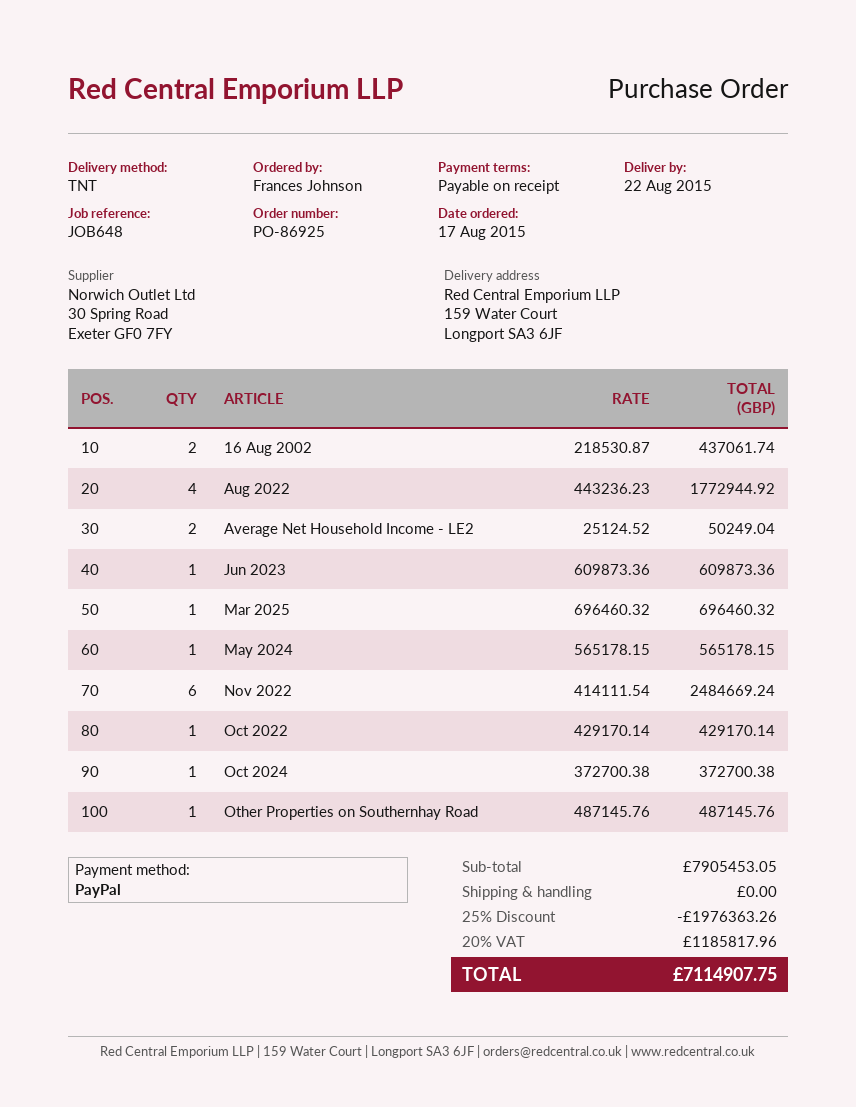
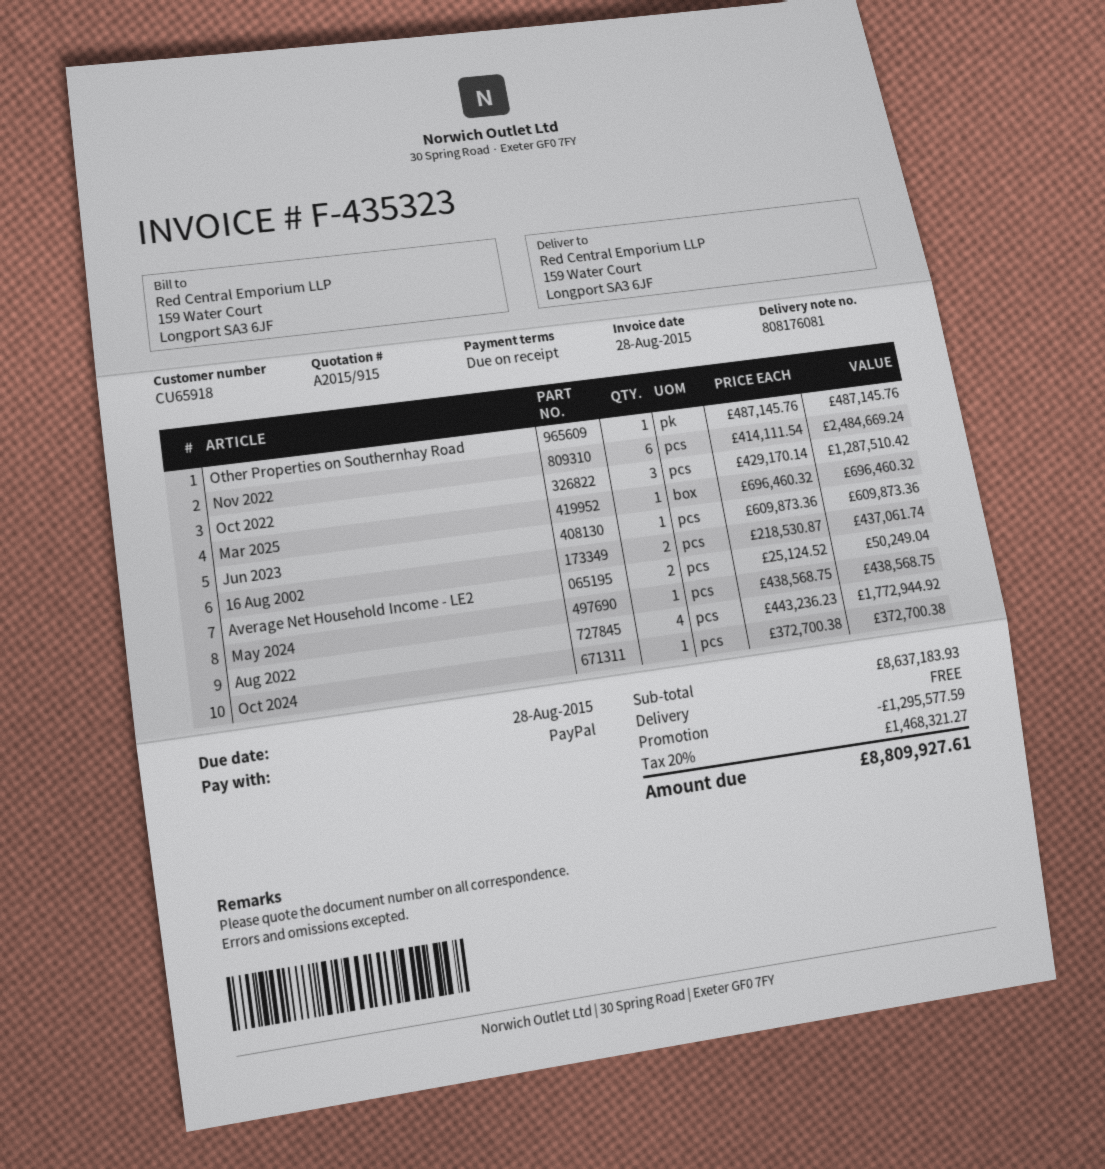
May 2024: 1 x 565178.15 = 565178.15 -> 1 x 438568.75 = 438568.75
Oct 2022: 1 x 429170.14 = 429170.14 -> 3 x 429170.14 = 1287510.42
subtotal: 7905453.05 -> 8637183.93
discount: 1976363.26 -> 1295577.59
tax: 20% = 1185817.96 -> 20% = 1468321.27
total: 7114907.75 -> 8809927.61

